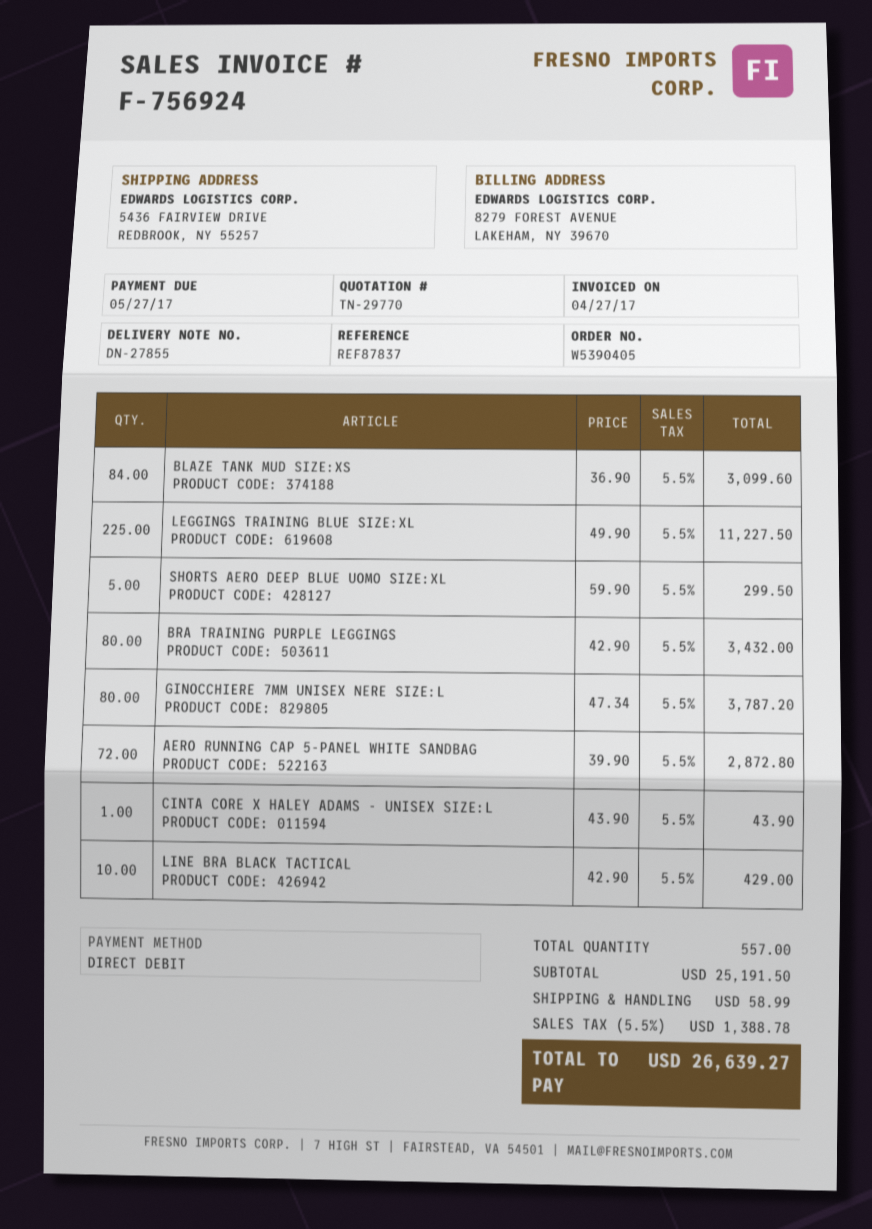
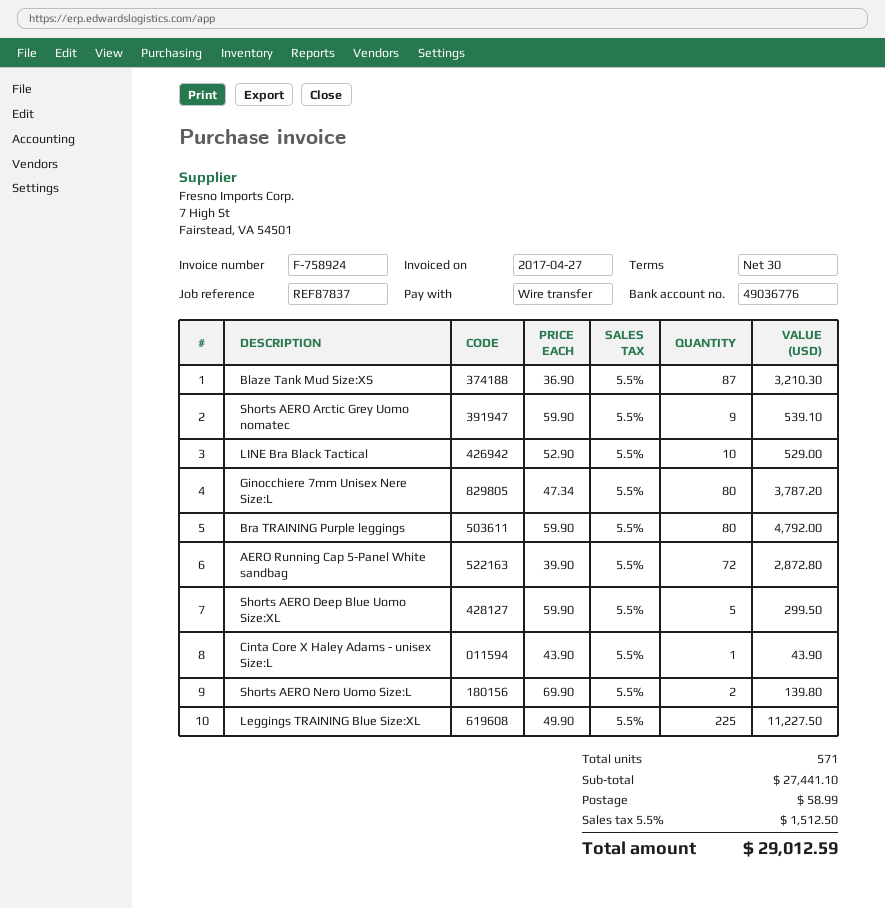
invoice number: F-756924 -> F-758924
payment method: direct debit -> bank transfer
BLAZE TANK MUD SIZE:XS: 84 x 36.90 = 3099.60 -> 87 x 36.90 = 3210.30
BRA TRAINING PURPLE LEGGINGS: 80 x 42.90 = 3432.00 -> 80 x 59.90 = 4792.00
LINE BRA BLACK TACTICAL: 10 x 42.90 = 429.00 -> 10 x 52.90 = 529.00
Shorts AERO Arctic Grey Uomo nomatec: none -> 9 x 59.90 = 539.10
Shorts AERO Nero Uomo Size:L: none -> 2 x 69.90 = 139.80
total quantity: 557 -> 571
subtotal: 25191.50 -> 27441.10
tax: 5.5% = 1388.78 -> 5.5% = 1512.50
total: 26639.27 -> 29012.59

